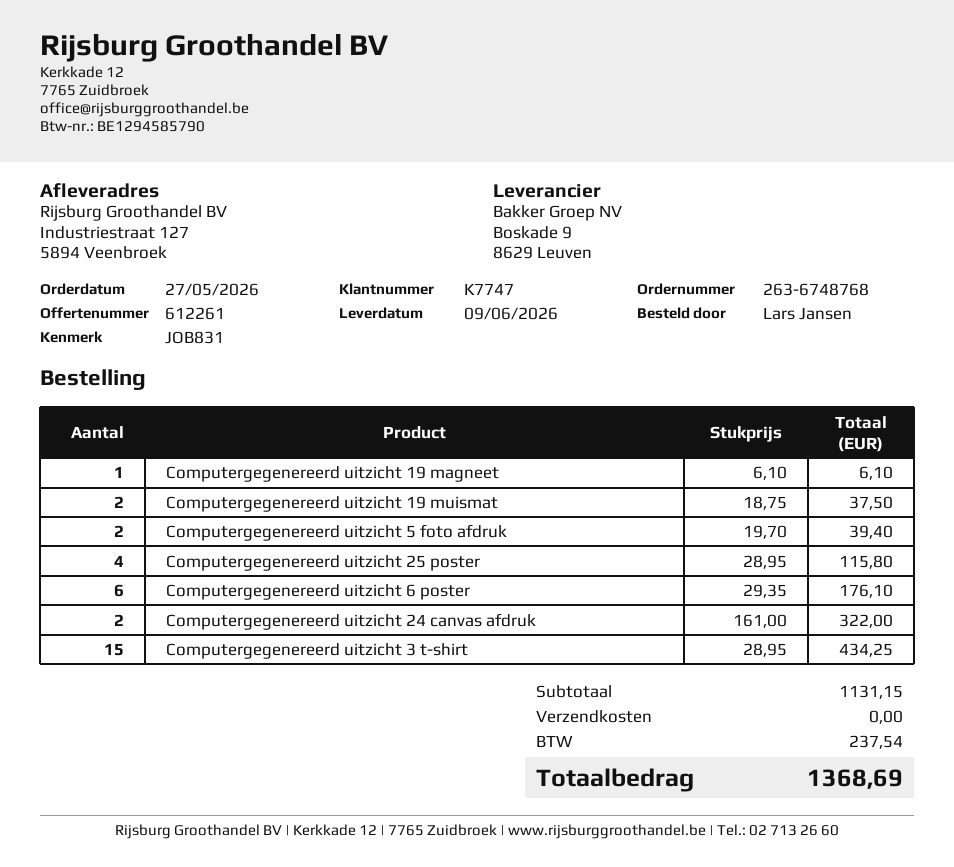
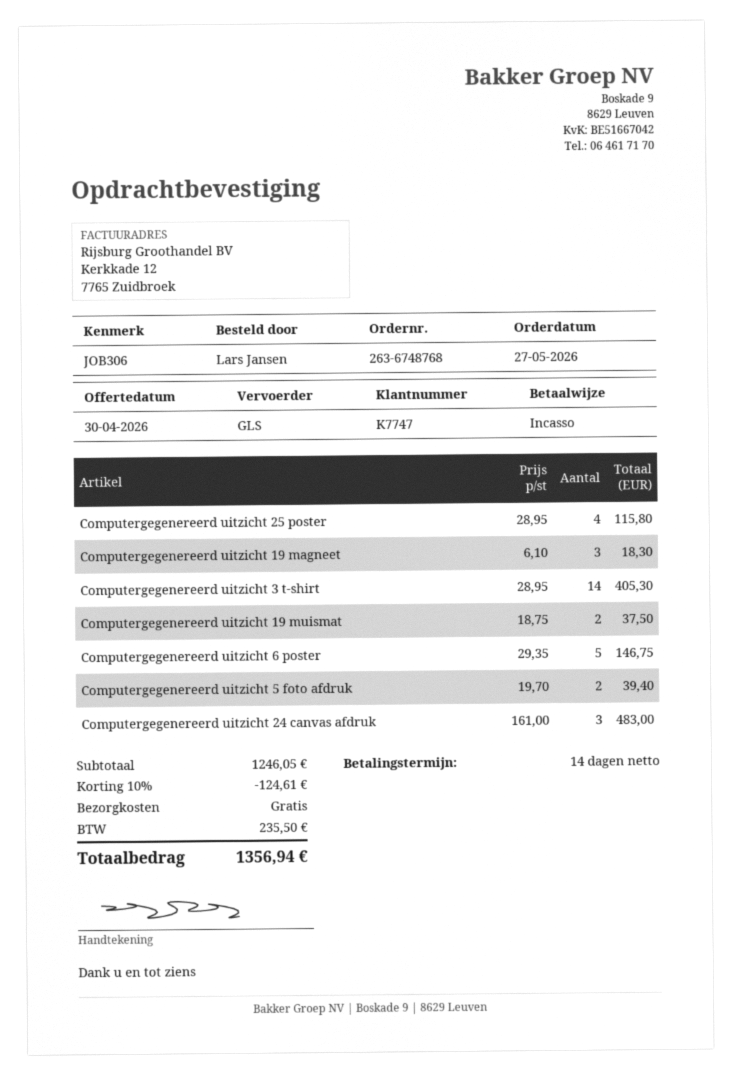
reference: JOB831 -> JOB306
Computergegenereerd uitzicht 19 magneet: 1 x 6.10 = 6.10 -> 3 x 6.10 = 18.30
Computergegenereerd uitzicht 6 poster: 6 x 29.35 = 176.10 -> 5 x 29.35 = 146.75
Computergegenereerd uitzicht 24 canvas afdruk: 2 x 161.00 = 322.00 -> 3 x 161.00 = 483.00
Computergegenereerd uitzicht 3 t-shirt: 15 x 28.95 = 434.25 -> 14 x 28.95 = 405.30
subtotal: 1131.15 -> 1246.05
discount: none -> 10% = 124.61
tax: 237.54 -> 235.50
total: 1368.69 -> 1356.94

